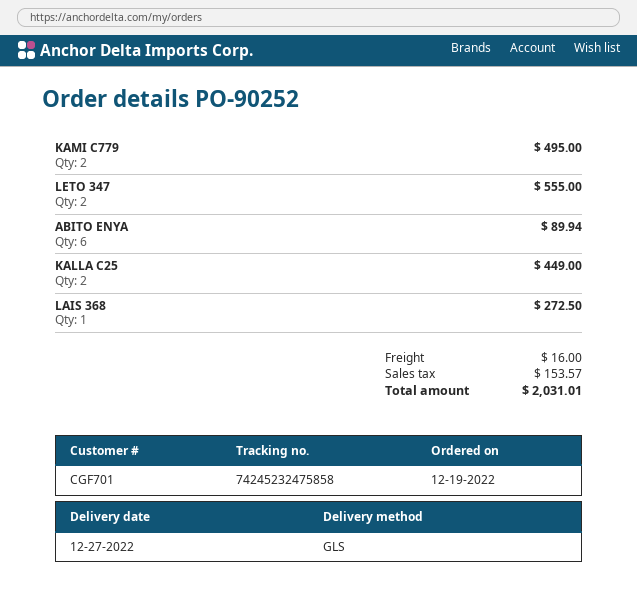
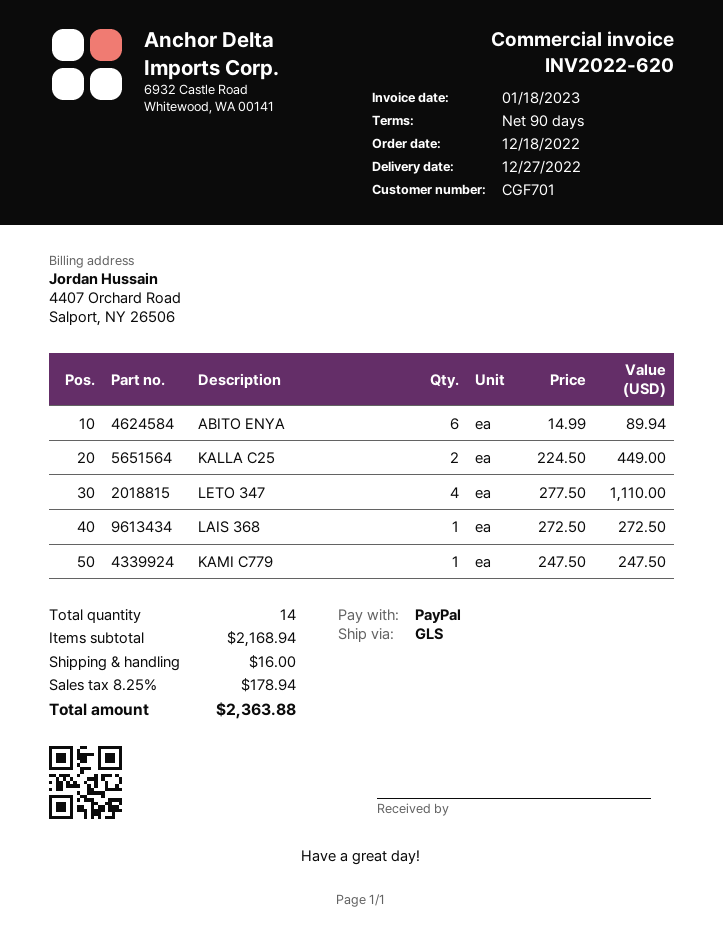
order date: 2022-12-19 -> 2022-12-18
KAMI C779: 2 for 495.00 -> 1 for 247.50
LETO 347: 2 for 555.00 -> 4 for 1110.00
tax: 153.57 -> 178.94
total: 2031.01 -> 2363.88

